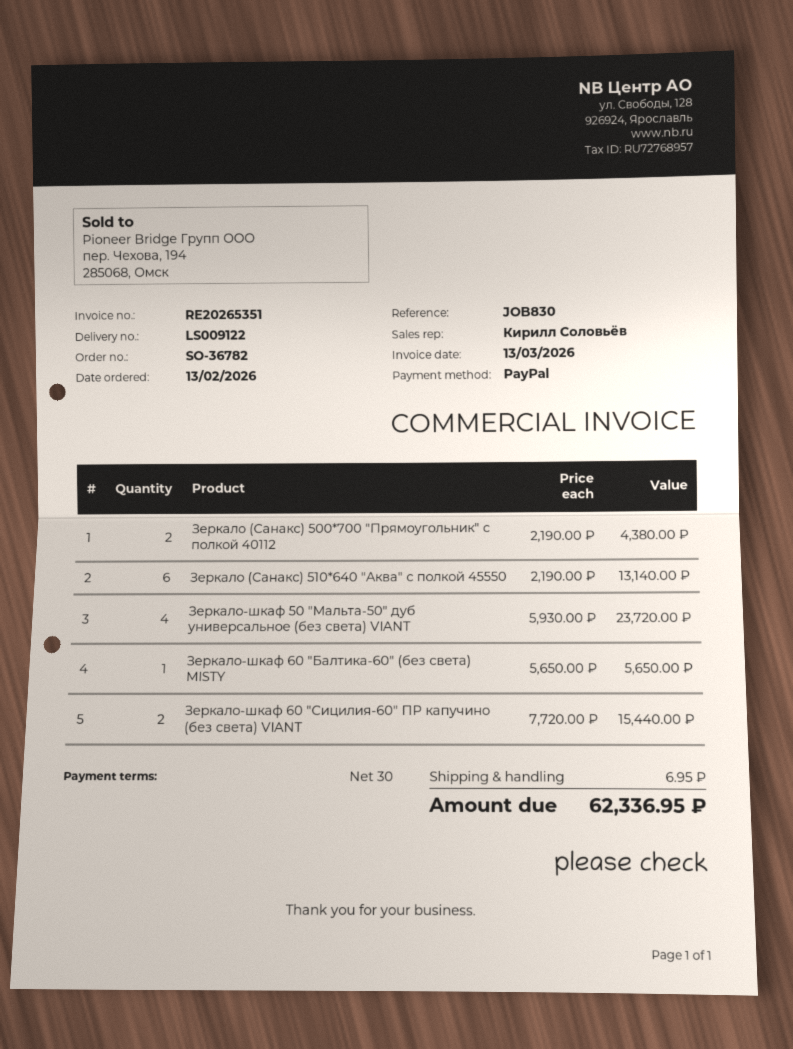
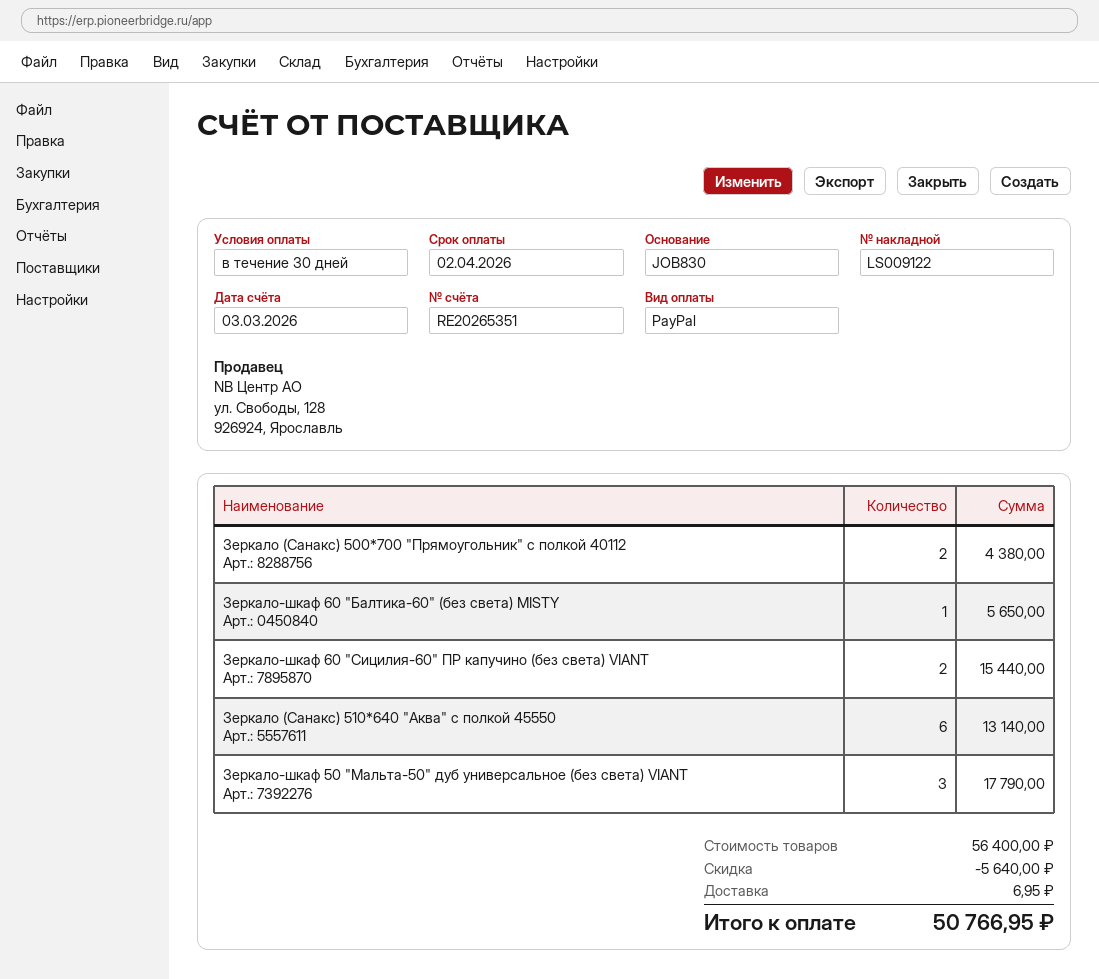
invoice date: 2026-03-13 -> 2026-03-03
Зеркало-шкаф 50 "Мальта-50" дуб универсальное (без света) VIANT: 4 for 23720.00 -> 3 for 17790.00
discount: none -> 5640.00
total: 62336.95 -> 50766.95

